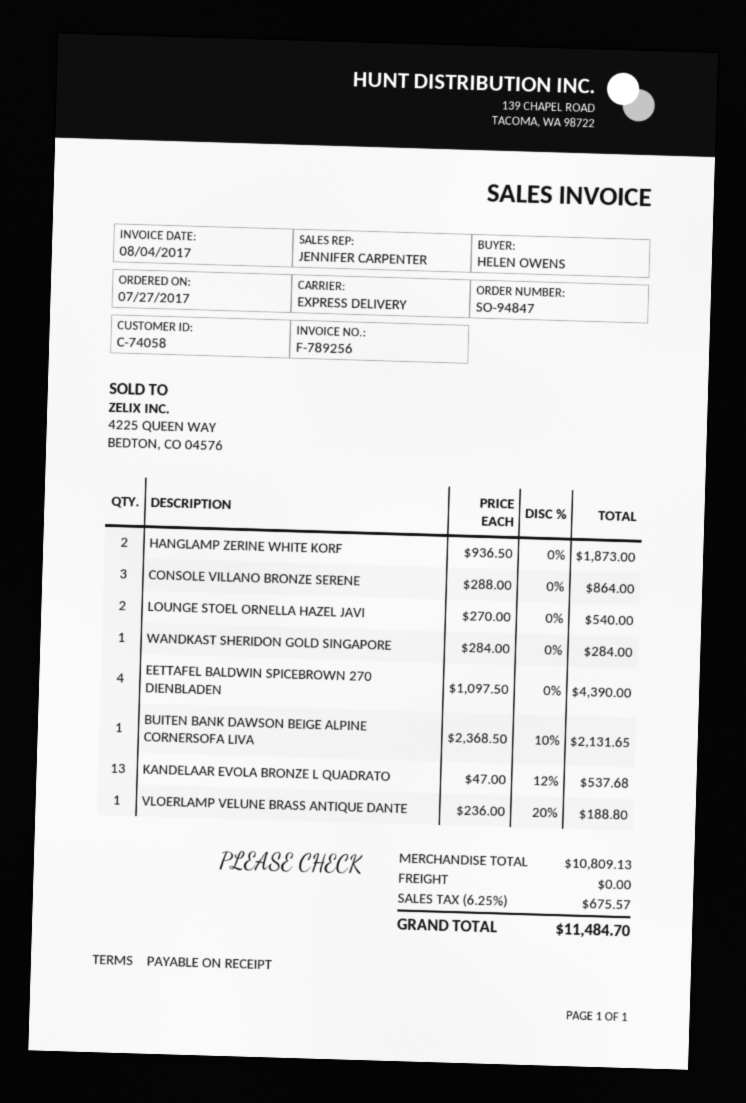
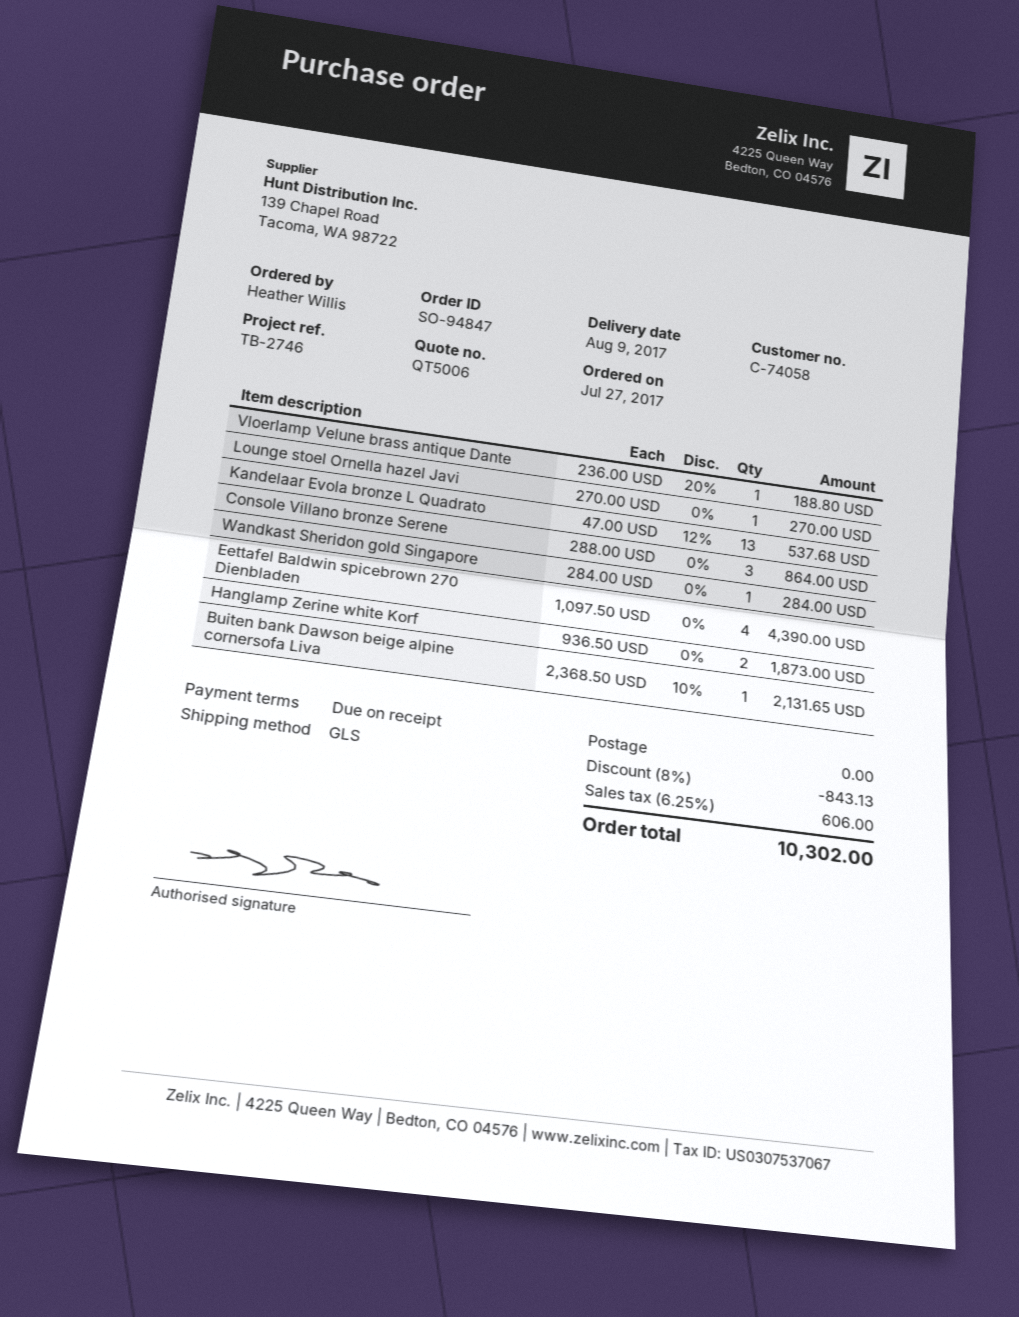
ordered by: HELEN OWENS -> Heather Willis
shipping method: express -> GLS
LOUNGE STOEL ORNELLA HAZEL JAVI: 2 x 270.00 = 540.00 -> 1 x 270.00 = 270.00
discount: none -> 8% = 843.13
tax: 6.25% = 675.57 -> 6.25% = 606.00
total: 11484.70 -> 10302.00

